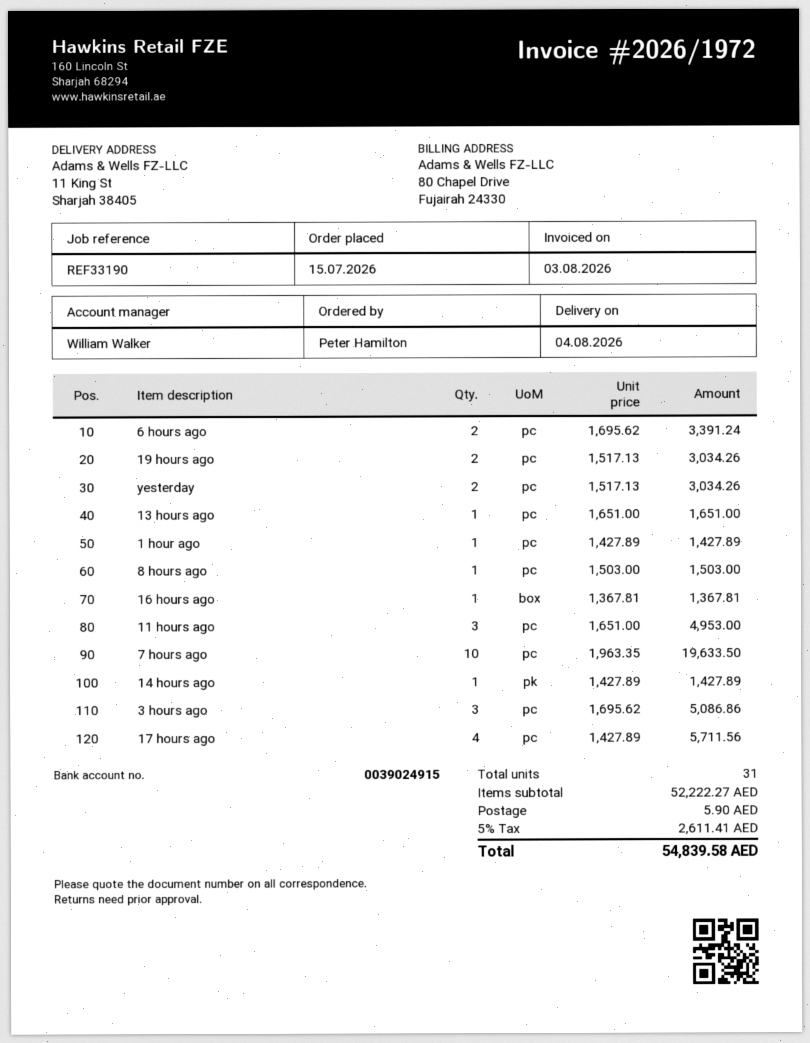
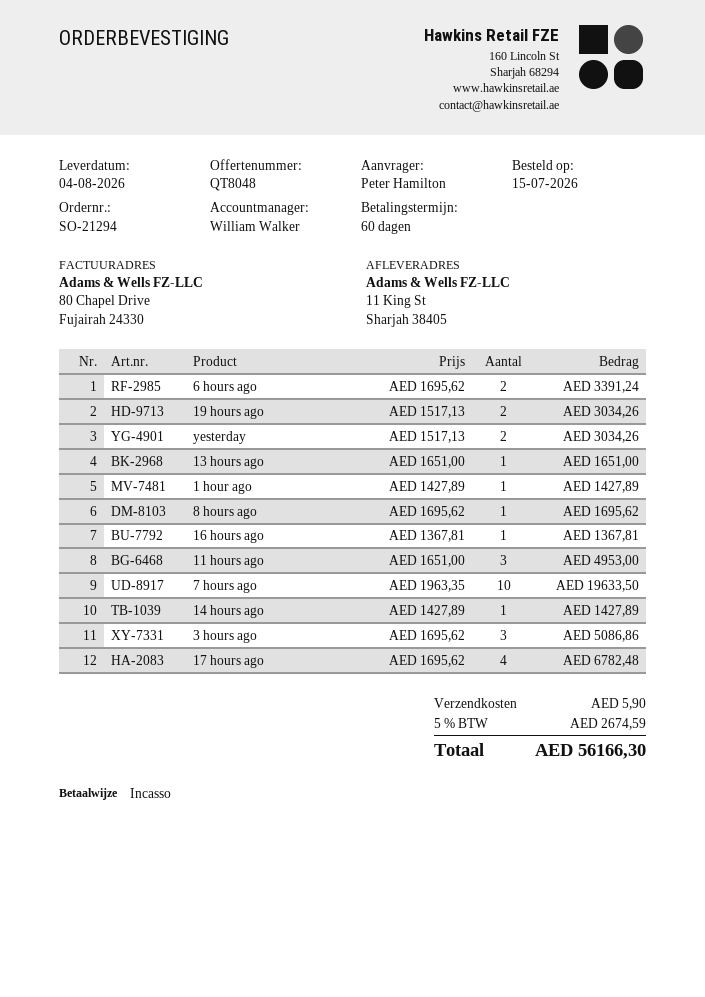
8 hours ago: 1 x 1503.00 = 1503.00 -> 1 x 1695.62 = 1695.62
17 hours ago: 4 x 1427.89 = 5711.56 -> 4 x 1695.62 = 6782.48
tax: 5% = 2611.41 -> 5% = 2674.59
total: 54839.58 -> 56166.30

